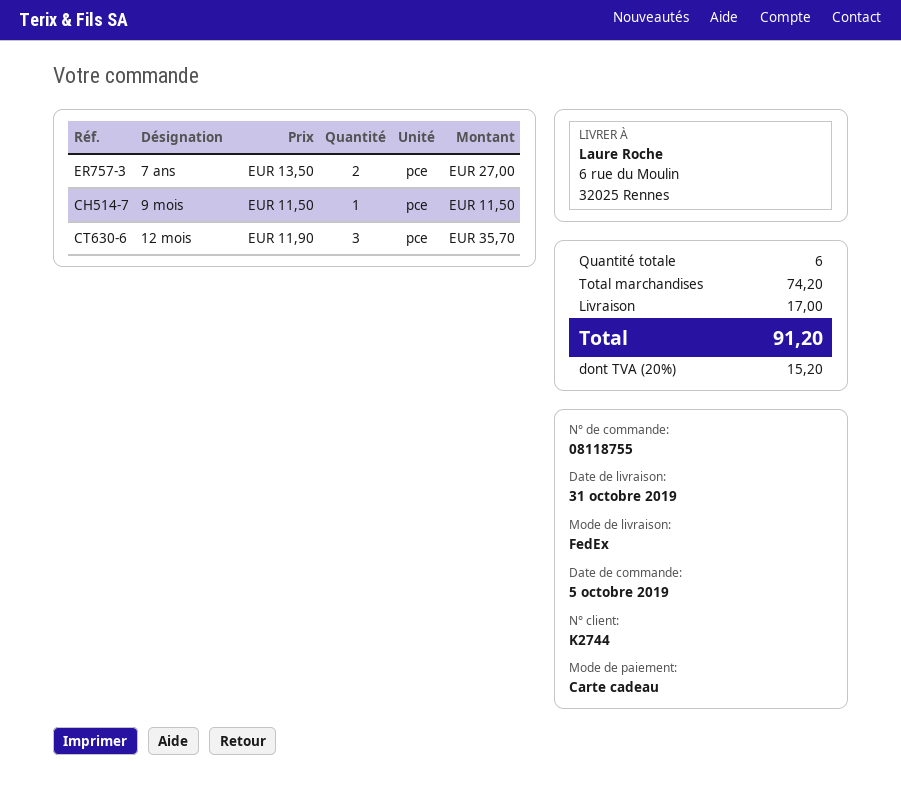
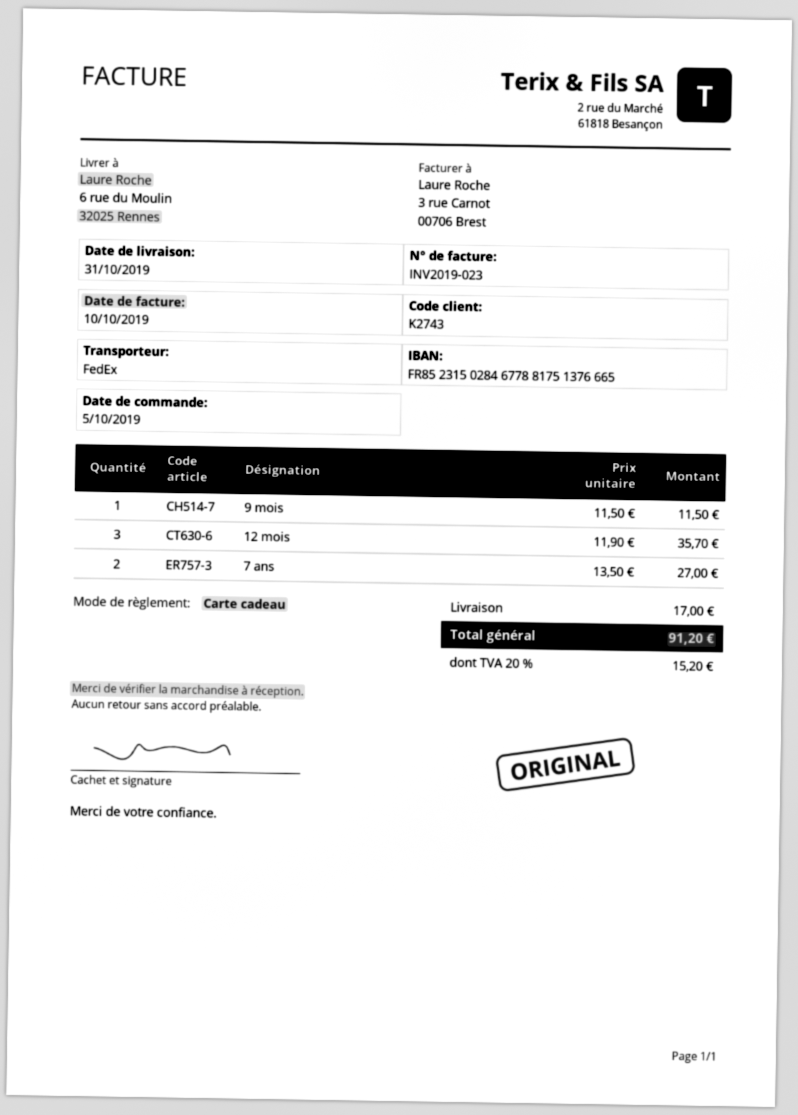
customer number: K2744 -> K2743

